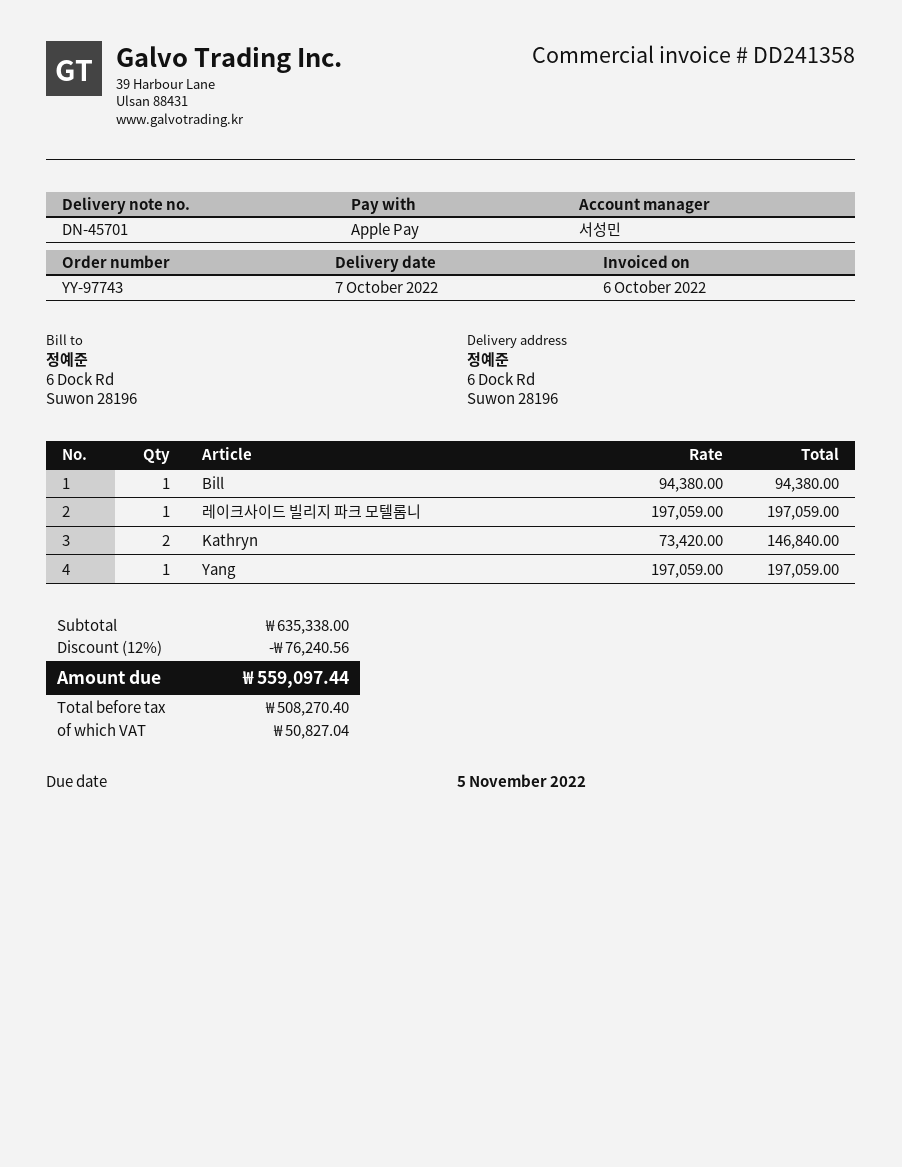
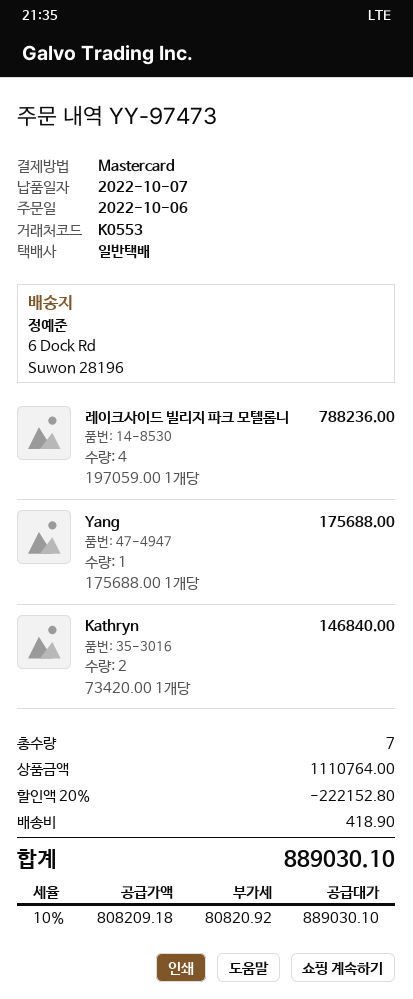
order number: YY-97743 -> YY-97473
payment method: Apple Pay -> Mastercard
Bill: 1 x 94380.00 = 94380.00 -> none
레이크사이드 빌리지 파크 모텔롬니: 1 x 197059.00 = 197059.00 -> 4 x 197059.00 = 788236.00
Yang: 1 x 197059.00 = 197059.00 -> 1 x 175688.00 = 175688.00
subtotal: 635338.00 -> 1110764.00
discount: 12% = 76240.56 -> 20% = 222152.80
shipping: none -> 418.90
net: 508270.40 -> 808209.18
tax: 50827.04 -> 80820.92
total: 559097.44 -> 889030.10

